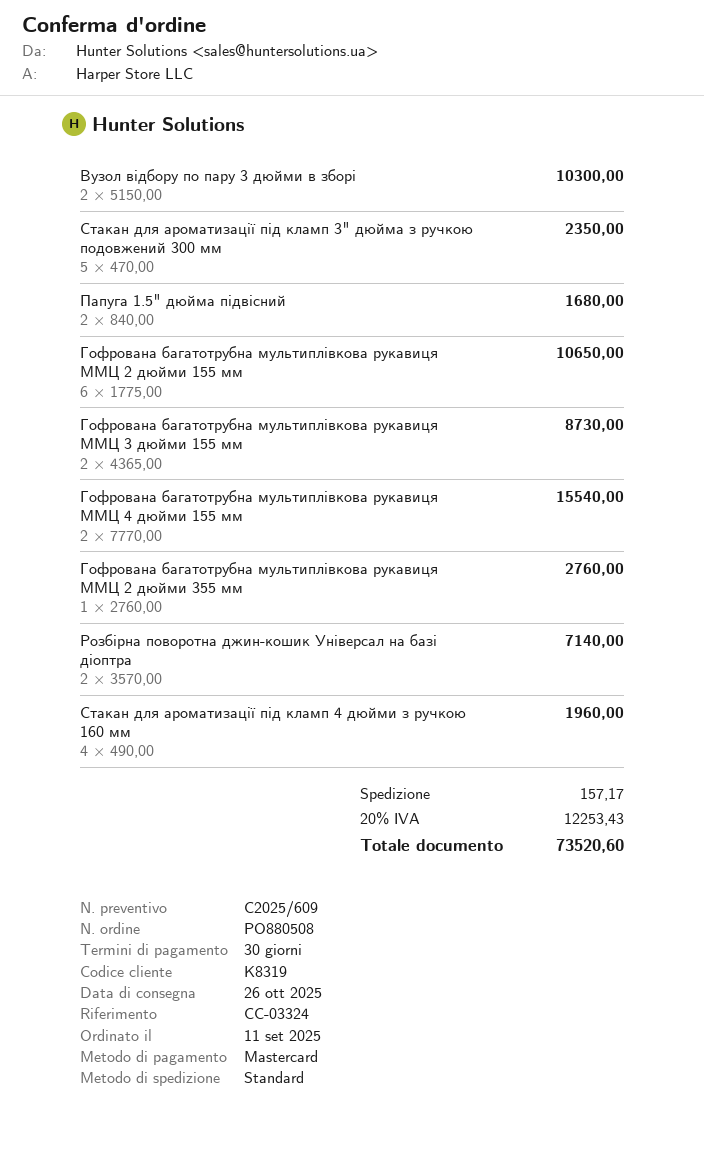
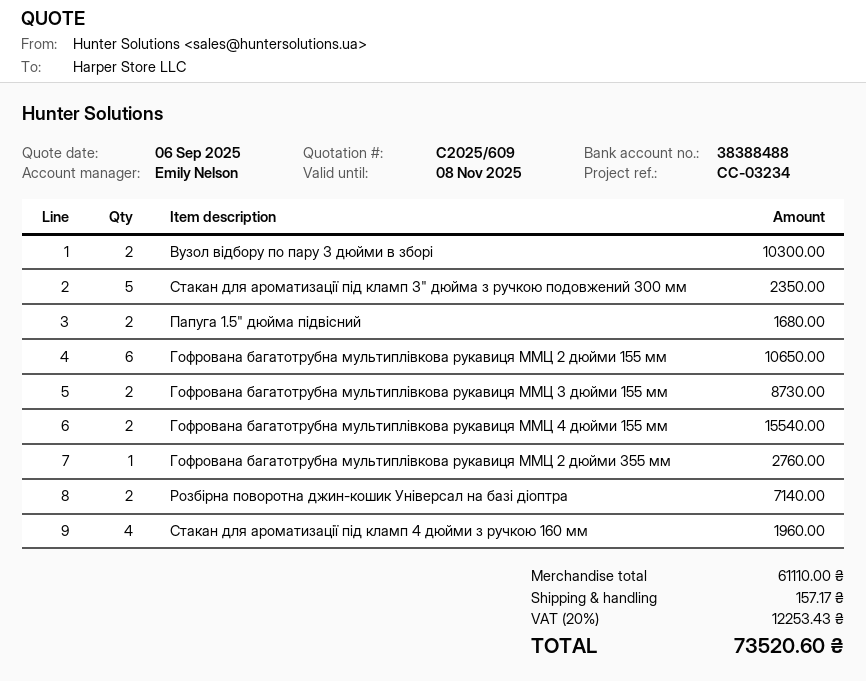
reference: CC-03324 -> CC-03234

